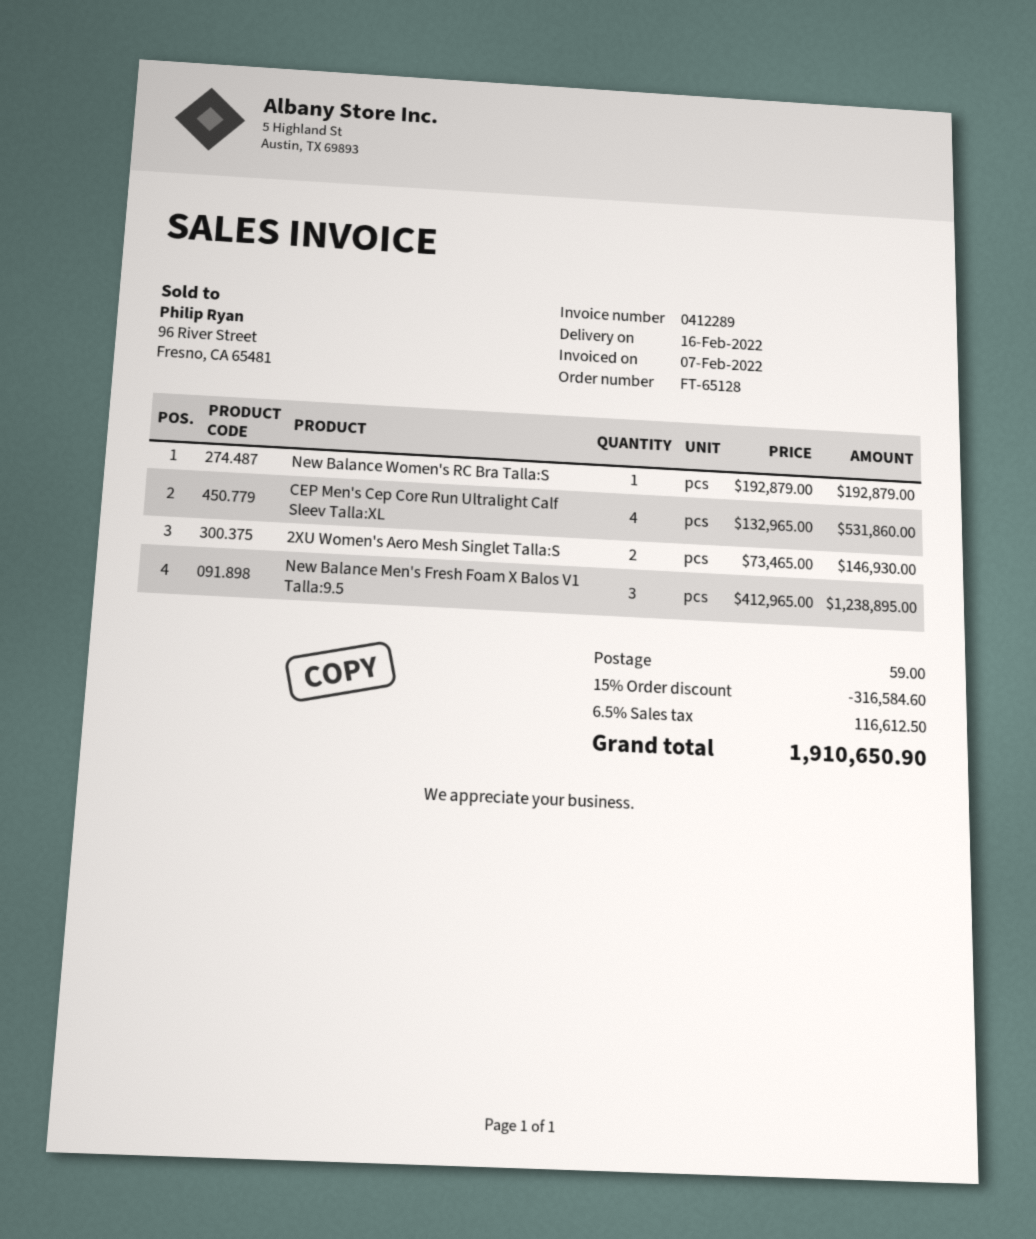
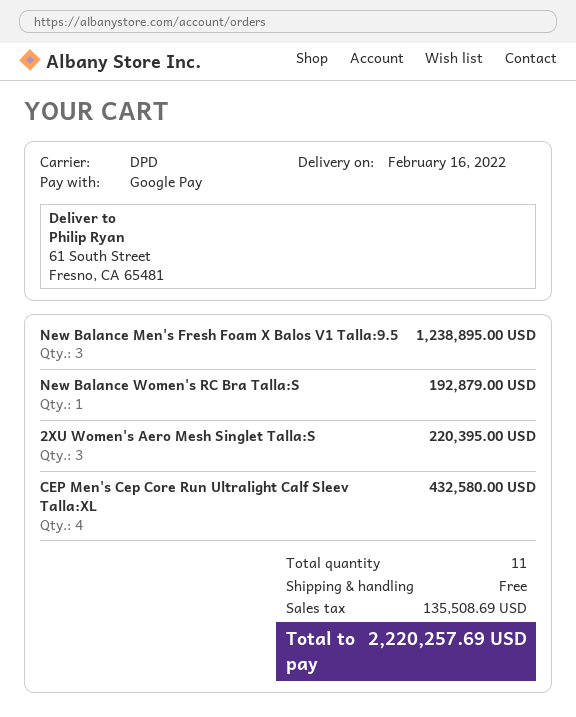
CEP Men's Cep Core Run Ultralight Calf Sleev Talla:XL: 4 for 531860.00 -> 4 for 432580.00
2XU Women's Aero Mesh Singlet Talla:S: 2 for 146930.00 -> 3 for 220395.00
discount: 15% = 316584.60 -> none
shipping: 59.00 -> 0.00
tax: 116612.50 -> 135508.69
total: 1910650.90 -> 2220257.69

